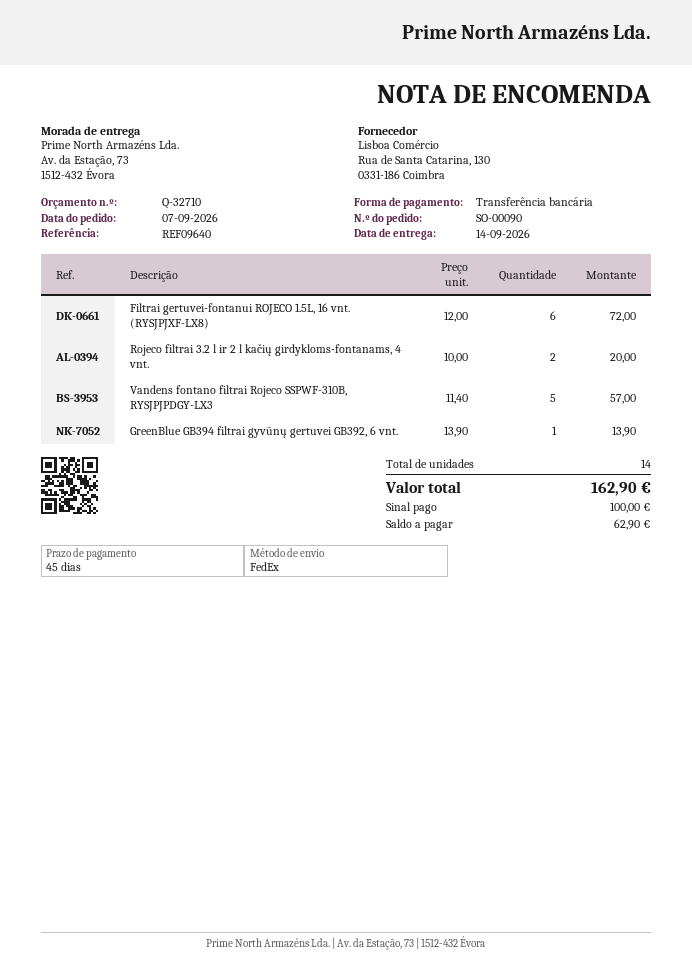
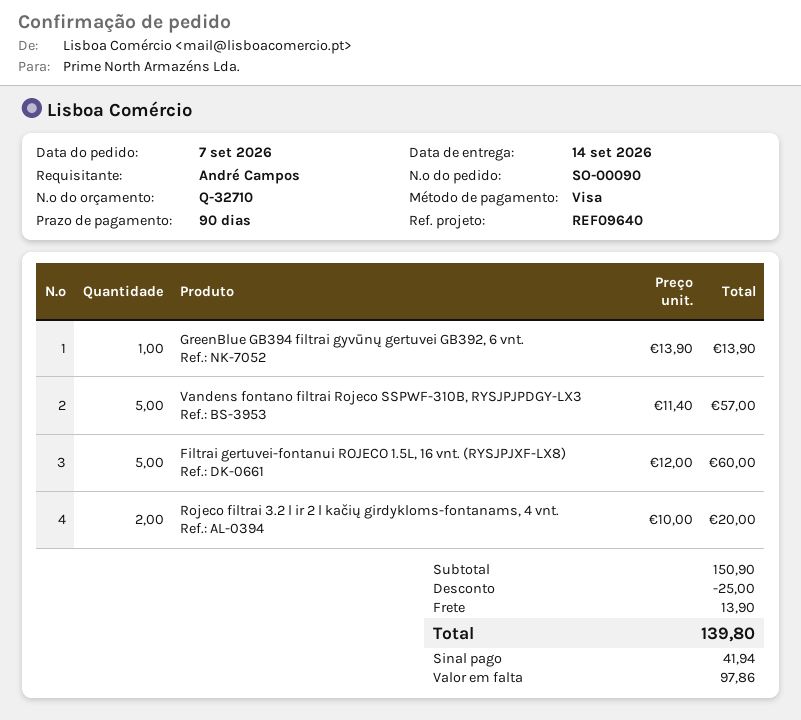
payment terms: 45 days -> 90 days
payment method: bank transfer -> Visa
Filtrai gertuvei-fontanui ROJECO 1.5L, 16 vnt. (RYSJPJXF-LX8): 6 x 12.00 = 72.00 -> 5 x 12.00 = 60.00
discount: none -> 25.00
shipping: none -> 13.90
total: 162.90 -> 139.80
deposit: 100.00 -> 41.94
balance: 62.90 -> 97.86

